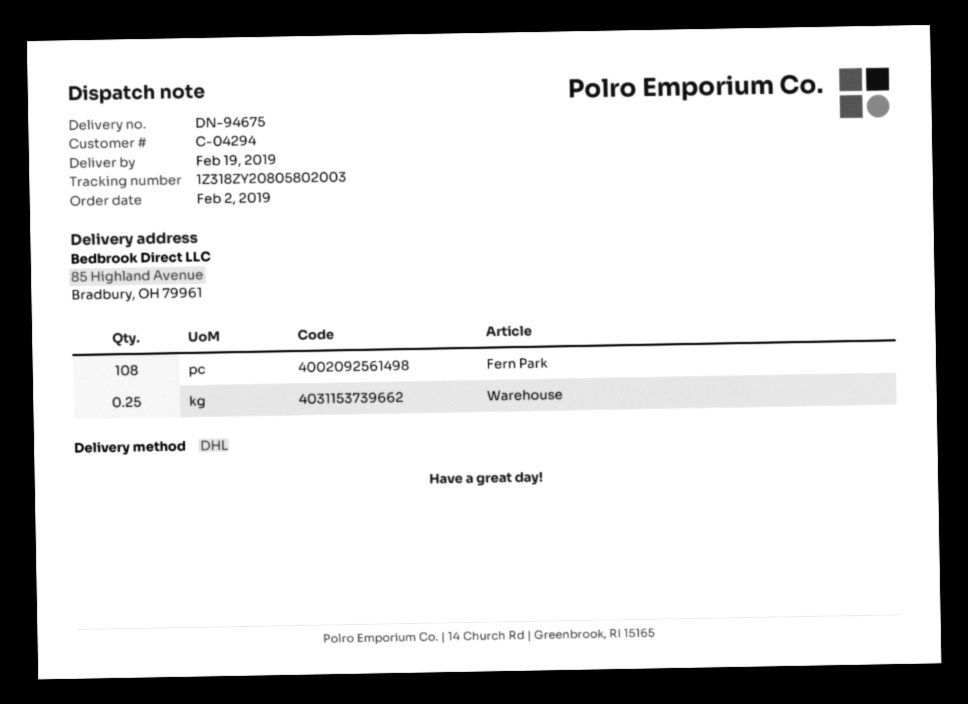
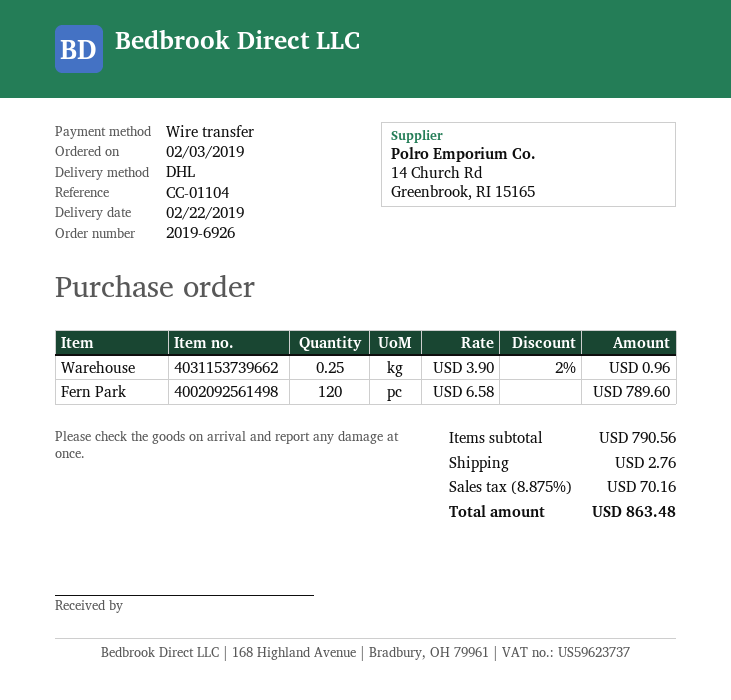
order date: 2019-02-02 -> 2019-02-03
delivery date: 2019-02-19 -> 2019-02-22
Fern Park: 108 -> 120

